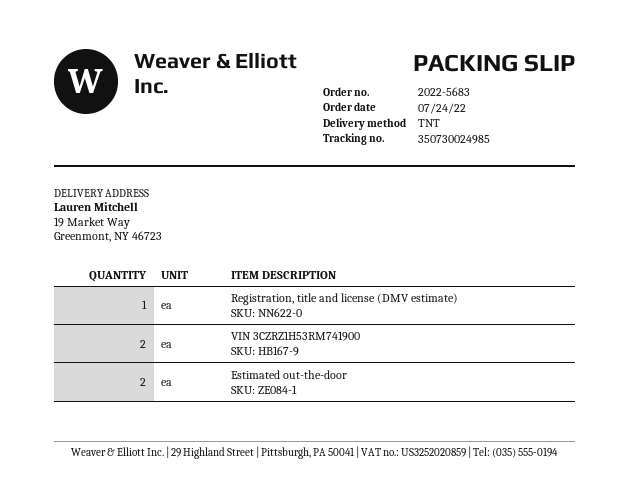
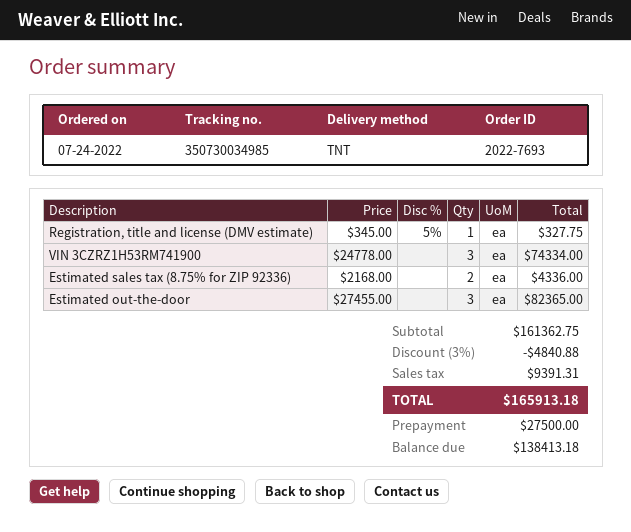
order number: 2022-5683 -> 2022-7693
tracking number: 350730024985 -> 350730034985
VIN 3CZRZ1H53RM741900: 2 -> 3
Estimated out-the-door: 2 -> 3
Estimated sales tax (8.75% for ZIP 92336): none -> 2

